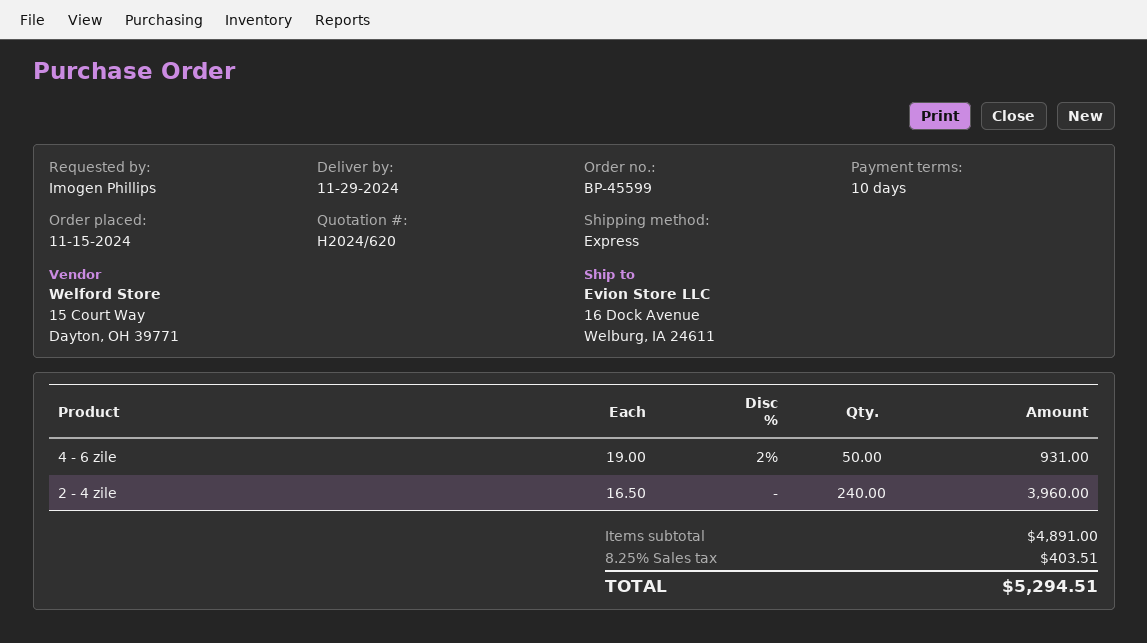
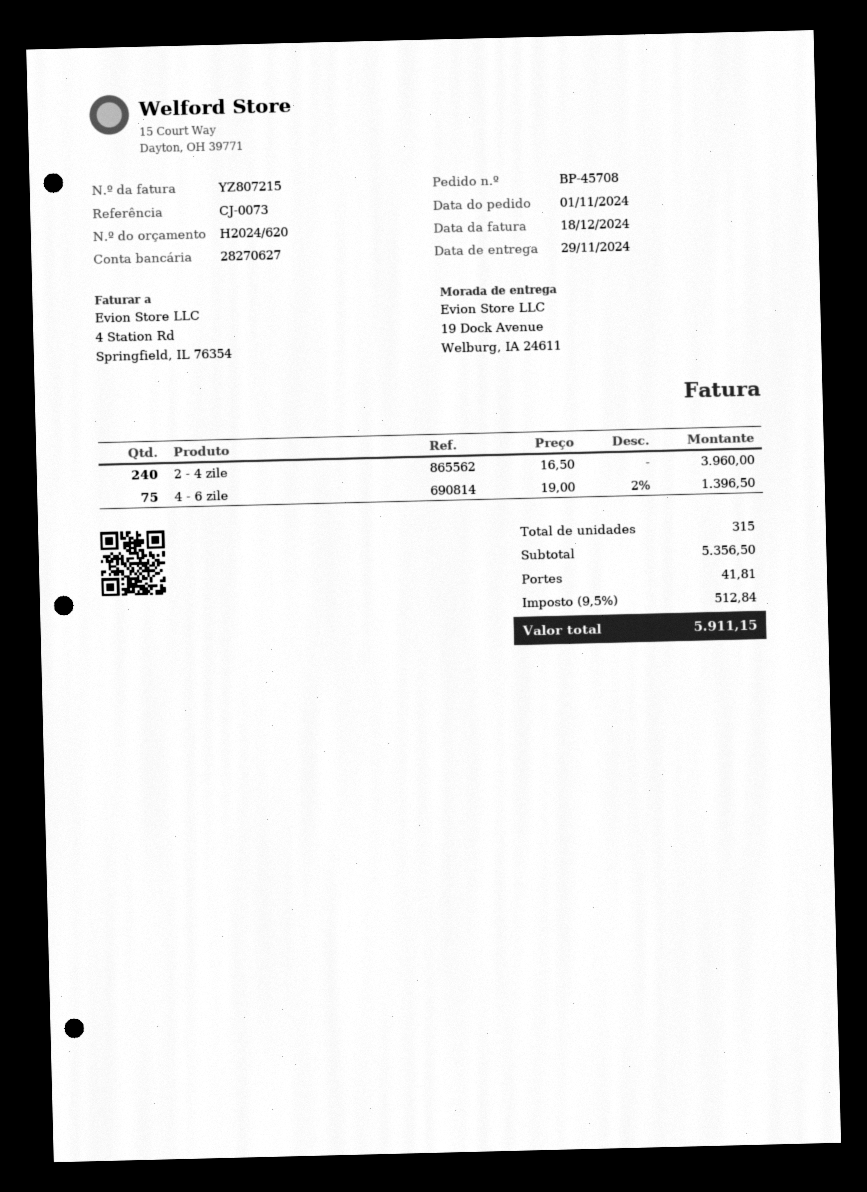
order number: BP-45599 -> BP-45708
order date: 2024-11-15 -> 2024-11-01
ship to: 16 Dock Avenue, Welburg, IA 24611 -> 19 Dock Avenue, Welburg, IA 24611
4 - 6 zile: 50 x 19.00 - 2% = 931.00 -> 75 x 19.00 - 2% = 1396.50
subtotal: 4891.00 -> 5356.50
shipping: none -> 41.81
tax: 8.25% = 403.51 -> 9.5% = 512.84
total: 5294.51 -> 5911.15

